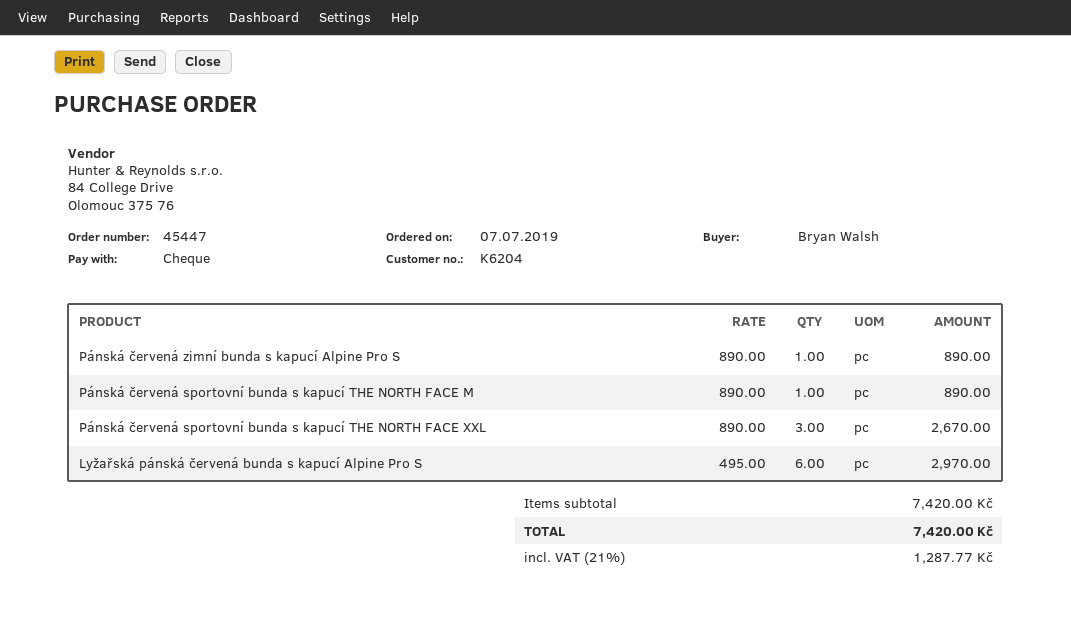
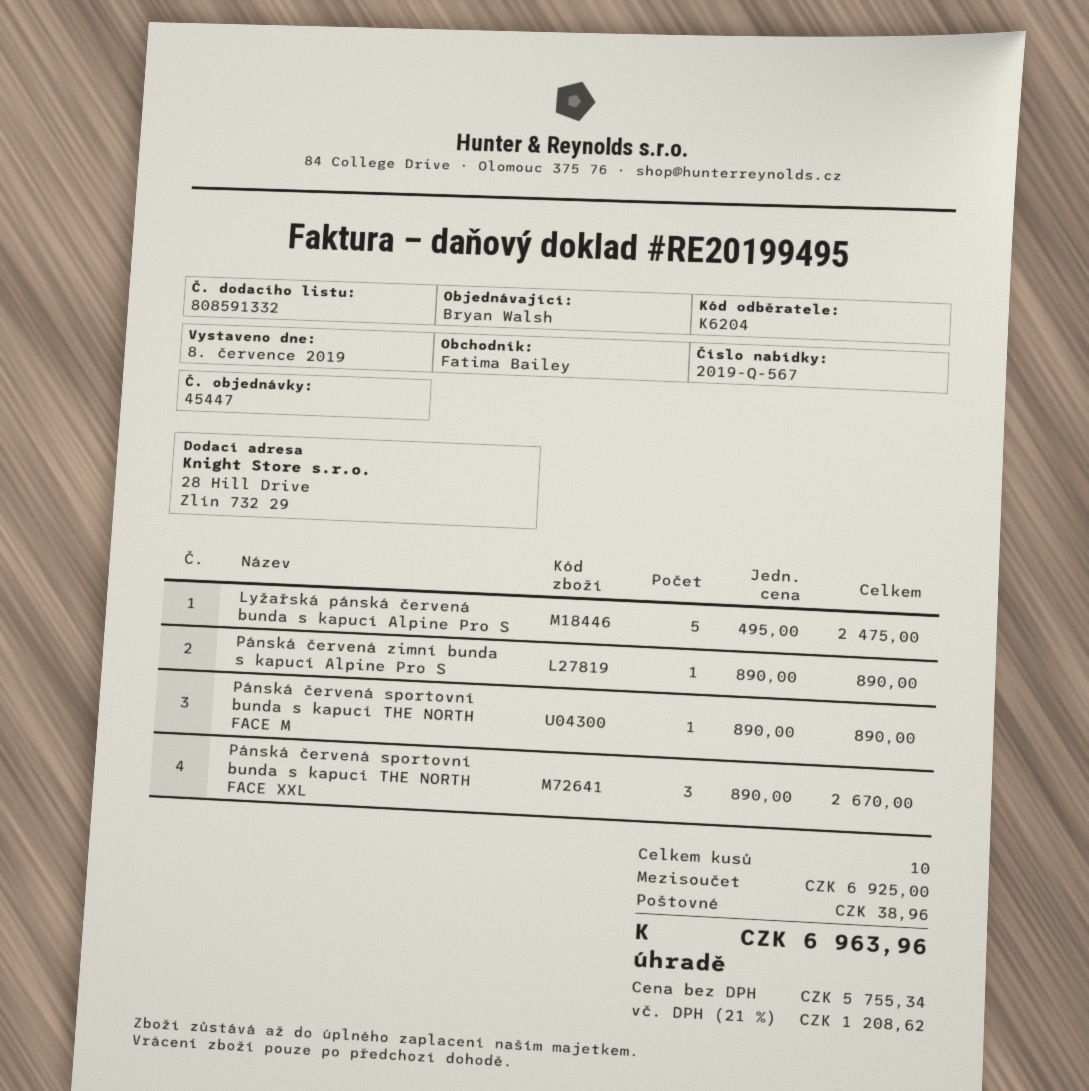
Lyžařská pánská červená bunda s kapucí Alpine Pro S: 6 x 495.00 = 2970.00 -> 5 x 495.00 = 2475.00
subtotal: 7420.00 -> 6925.00
shipping: none -> 38.96
tax: 21% = 1287.77 -> 21% = 1208.62
total: 7420.00 -> 6963.96

